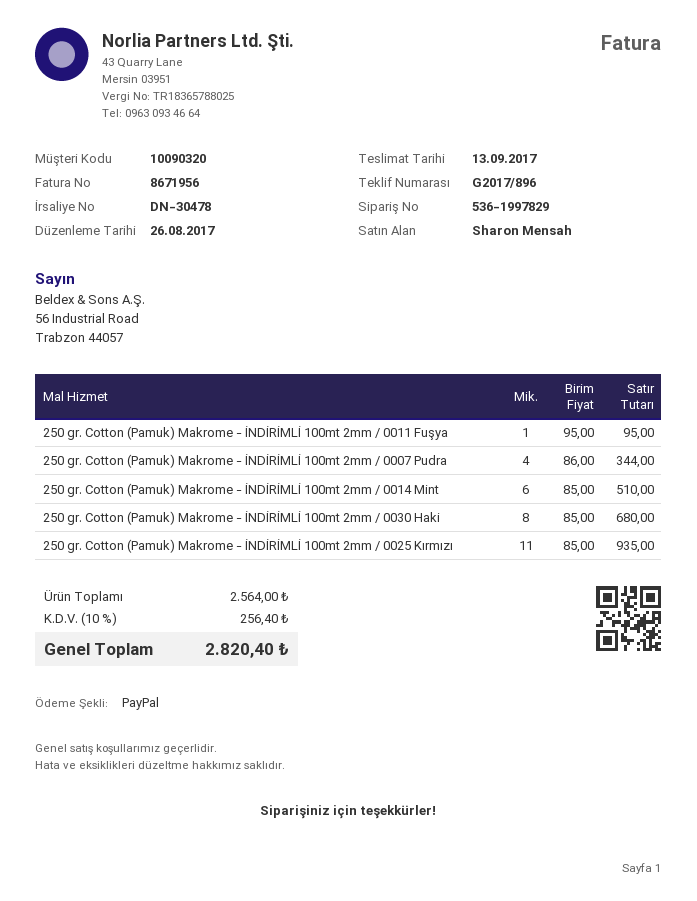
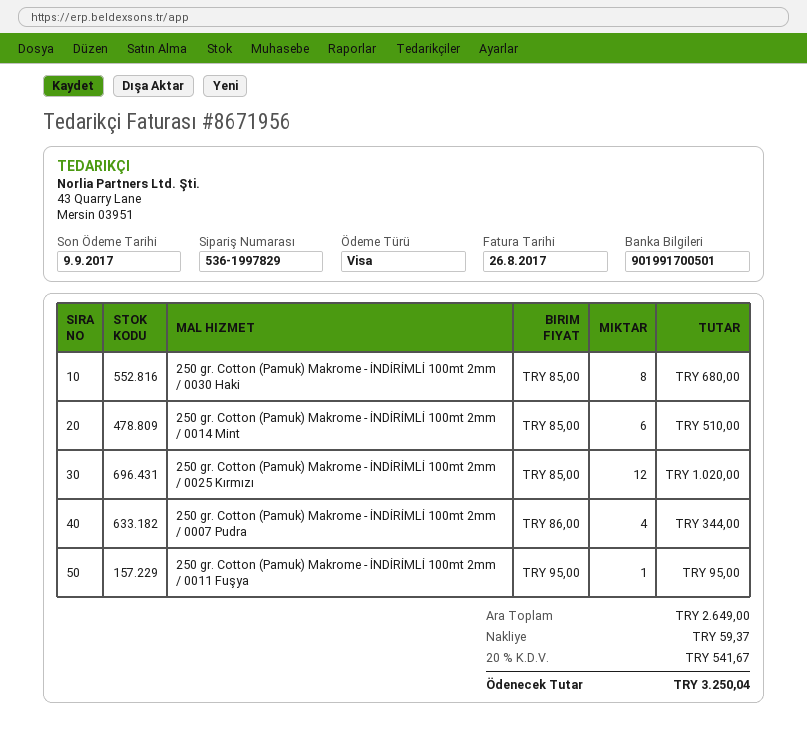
payment method: PayPal -> Visa
250 gr. Cotton (Pamuk) Makrome - İNDİRİMLİ 100mt 2mm / 0025 Kırmızı: 11 x 85.00 = 935.00 -> 12 x 85.00 = 1020.00
subtotal: 2564.00 -> 2649.00
shipping: none -> 59.37
tax: 10% = 256.40 -> 20% = 541.67
total: 2820.40 -> 3250.04

